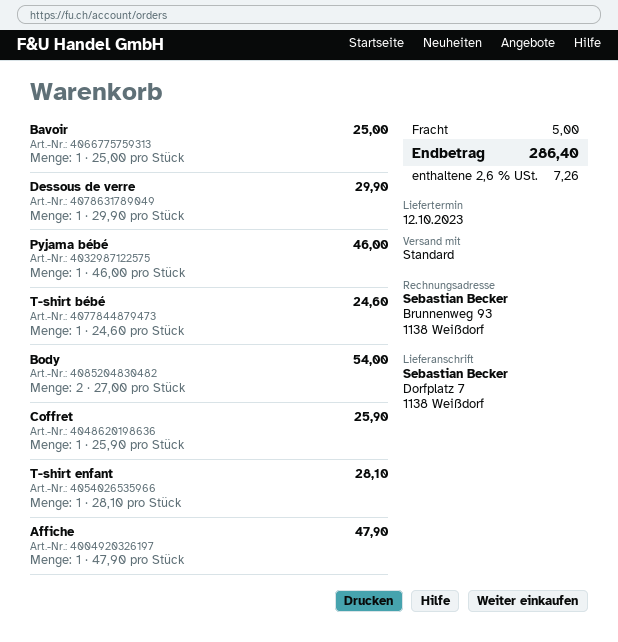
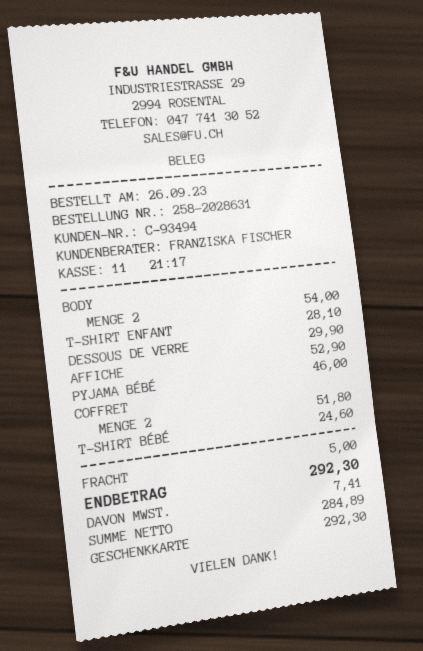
Bavoir: 1 for 25.00 -> none
Coffret: 1 for 25.90 -> 2 for 51.80
Affiche: 1 for 47.90 -> 1 for 52.90
tax: 7.26 -> 7.41
total: 286.40 -> 292.30

